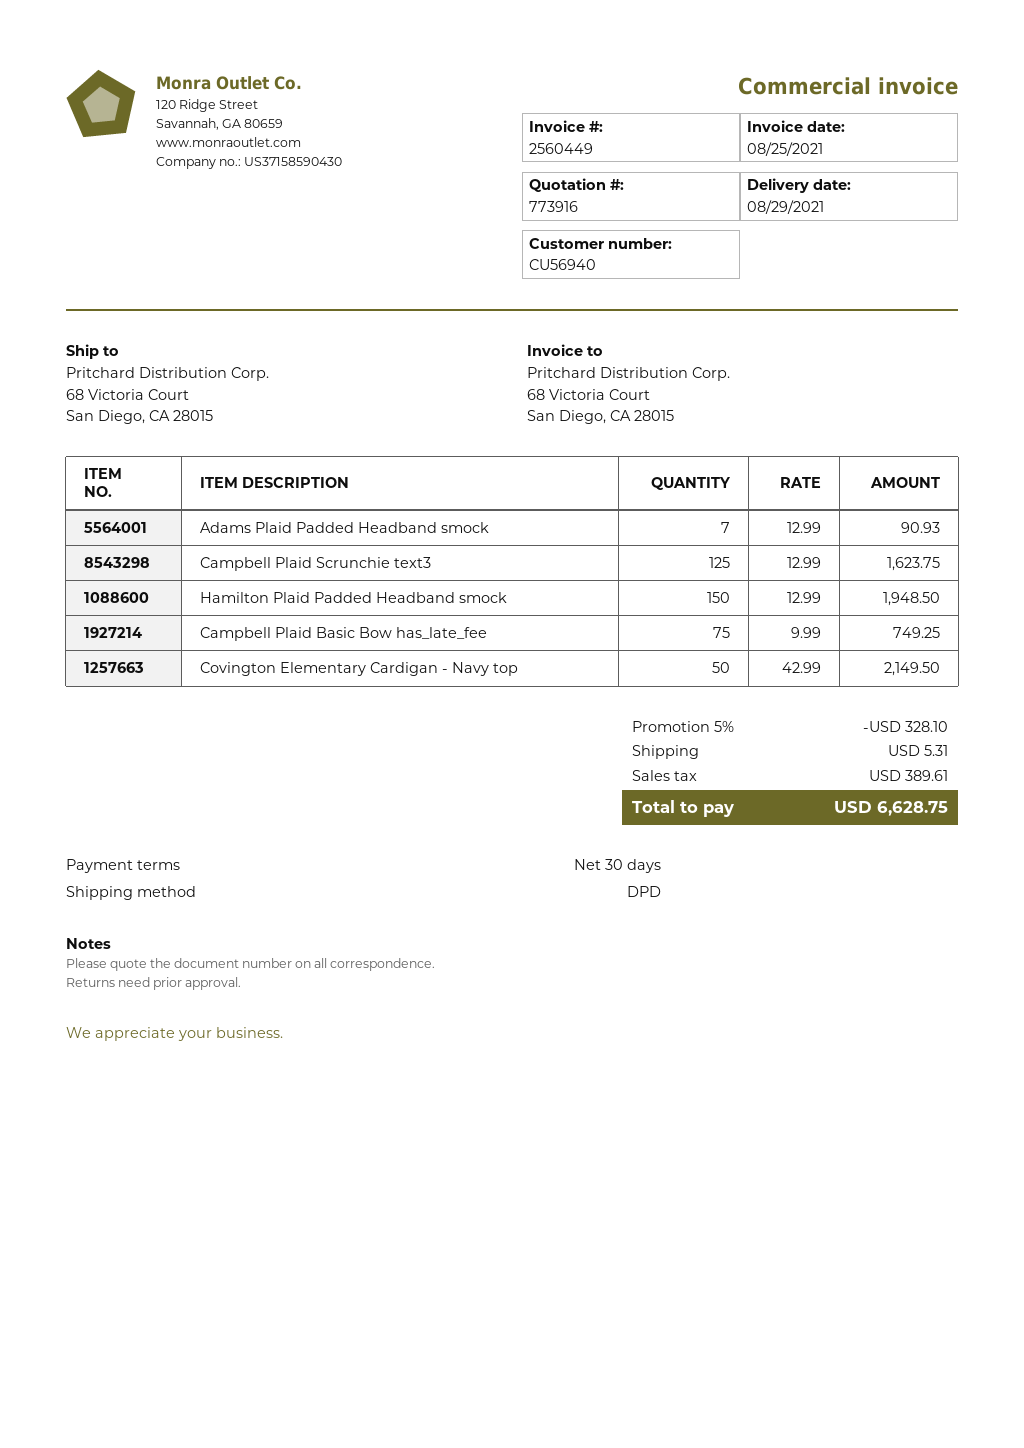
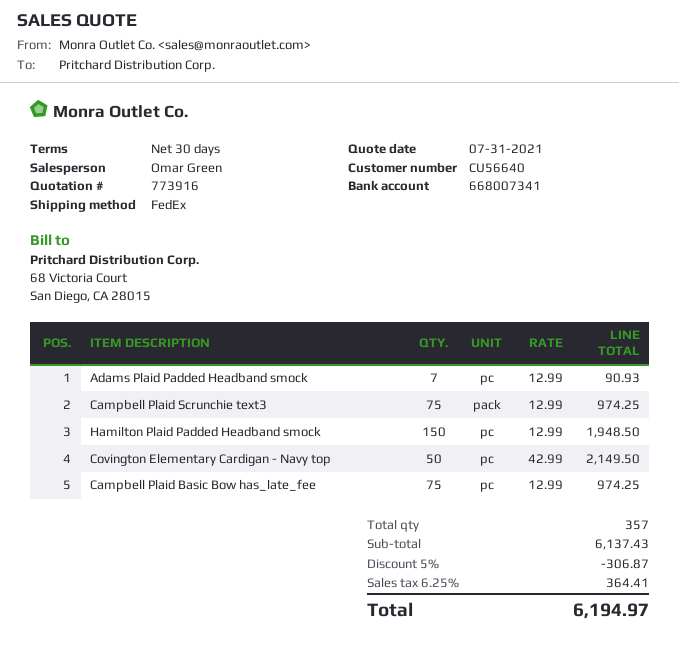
customer number: CU56940 -> CU56640
shipping method: DPD -> FedEx
Campbell Plaid Scrunchie text3: 125 x 12.99 = 1623.75 -> 75 x 12.99 = 974.25
Campbell Plaid Basic Bow has_late_fee: 75 x 9.99 = 749.25 -> 75 x 12.99 = 974.25
discount: 5% = 328.10 -> 5% = 306.87
shipping: 5.31 -> none
tax: 389.61 -> 364.41
total: 6628.75 -> 6194.97

